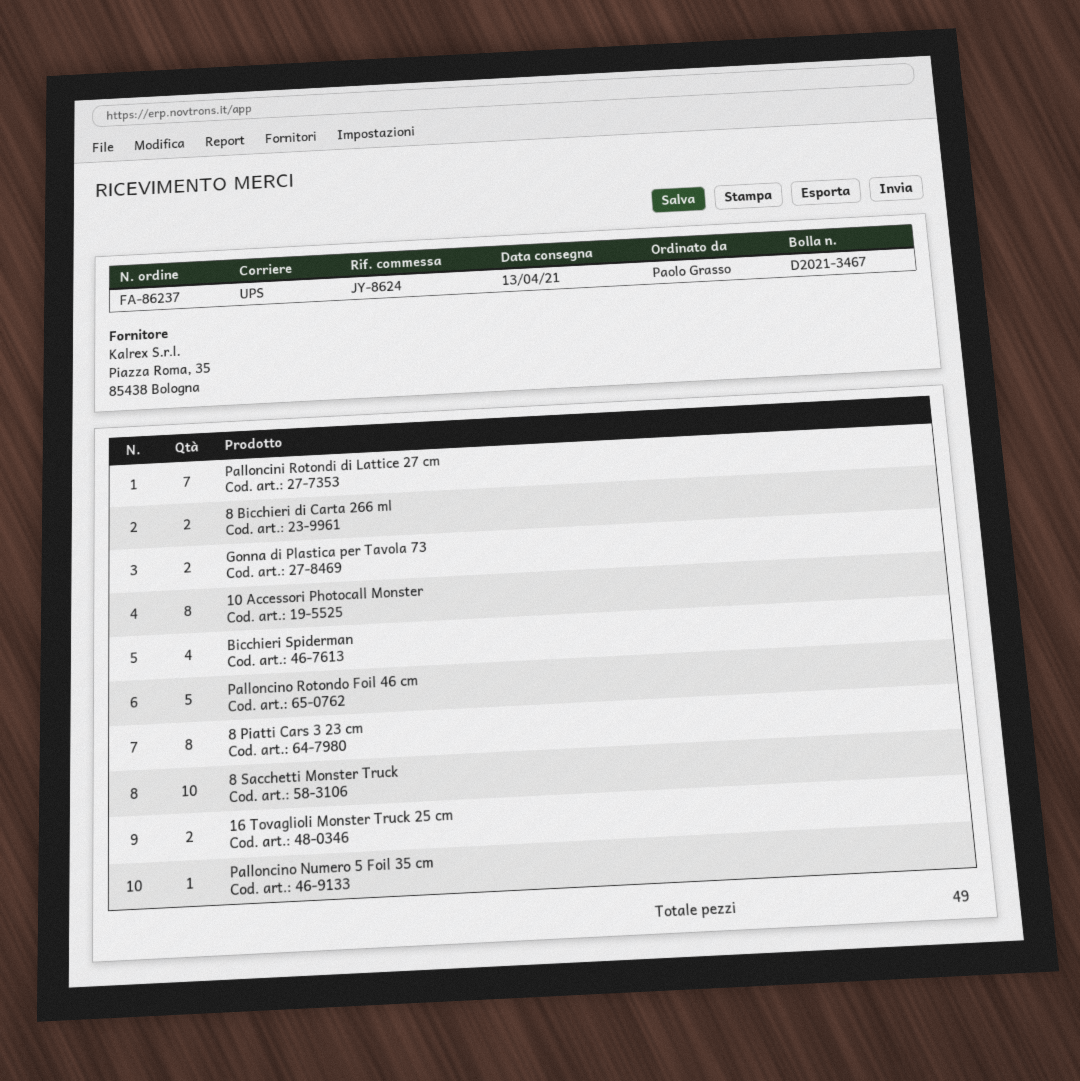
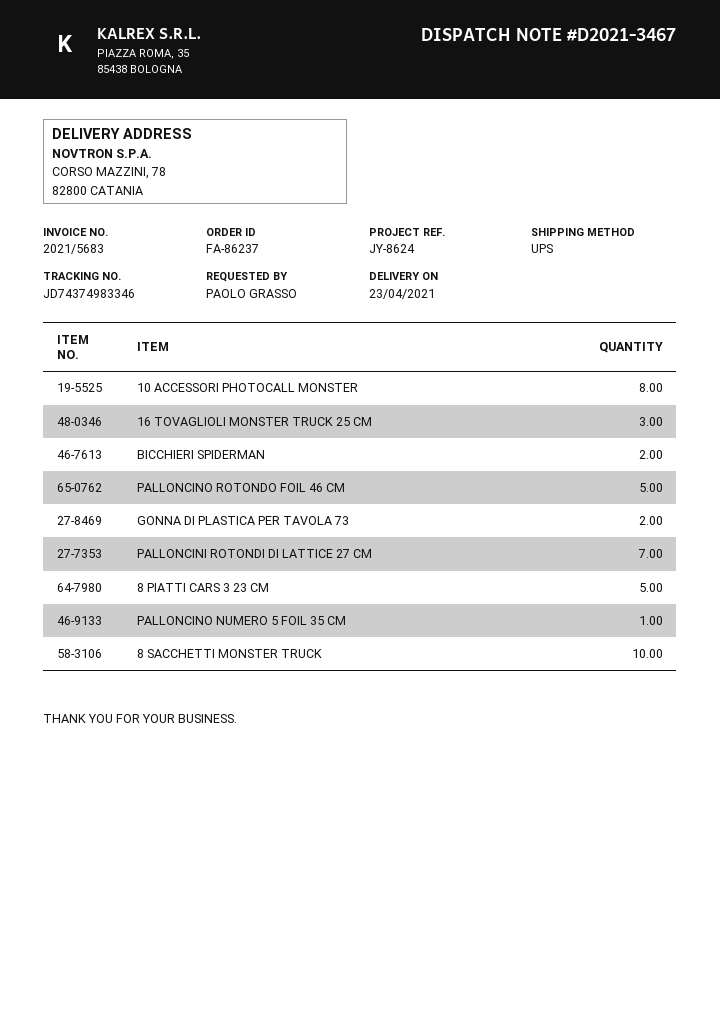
delivery date: 2021-04-13 -> 2021-04-23
8 Bicchieri di Carta 266 ml: 2 -> none
Bicchieri Spiderman: 4 -> 2
8 Piatti Cars 3 23 cm: 8 -> 5
16 Tovaglioli Monster Truck 25 cm: 2 -> 3

